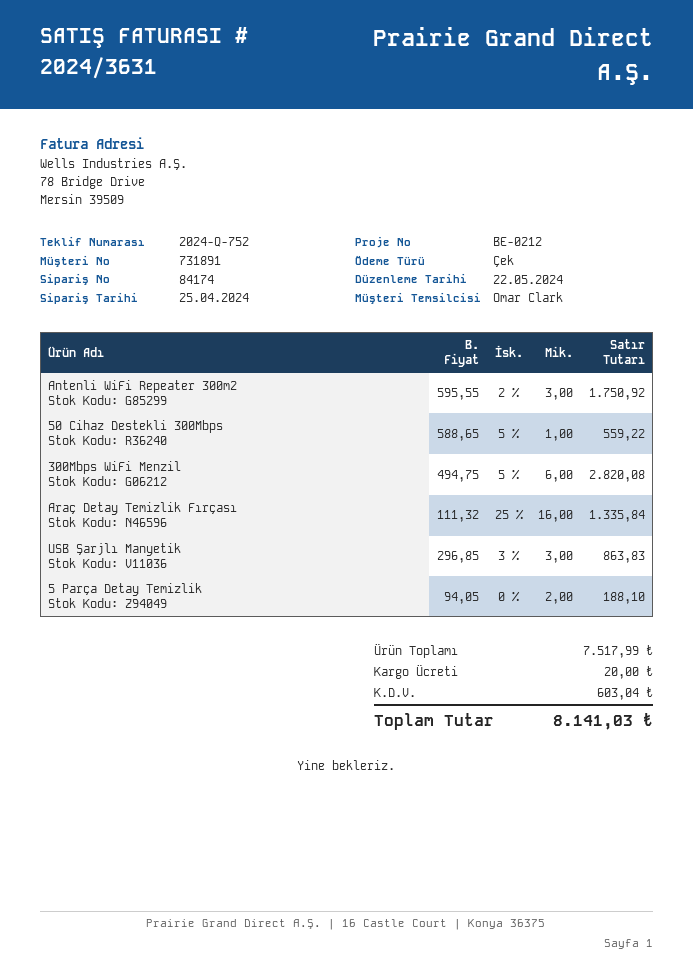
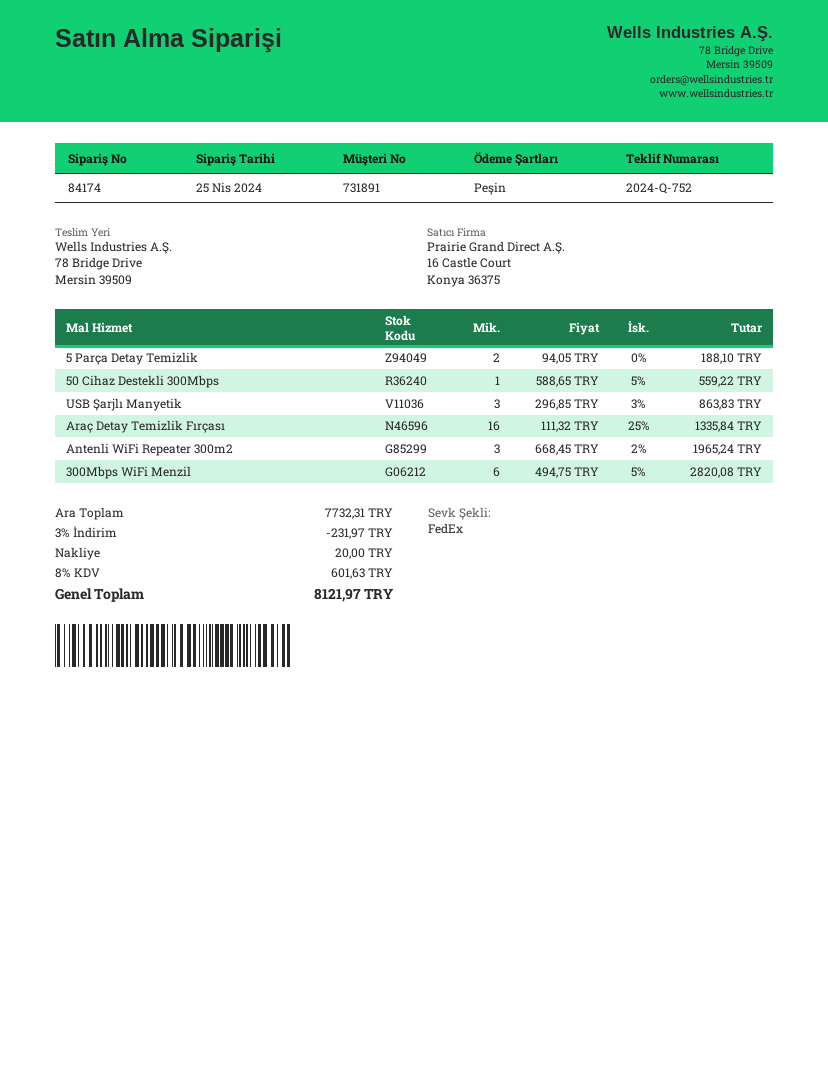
Antenli WiFi Repeater 300m2: 3 x 595.55 - 2% = 1750.92 -> 3 x 668.45 - 2% = 1965.24
subtotal: 7517.99 -> 7732.31
discount: none -> 3% = 231.97
tax: 603.04 -> 601.63
total: 8141.03 -> 8121.97

